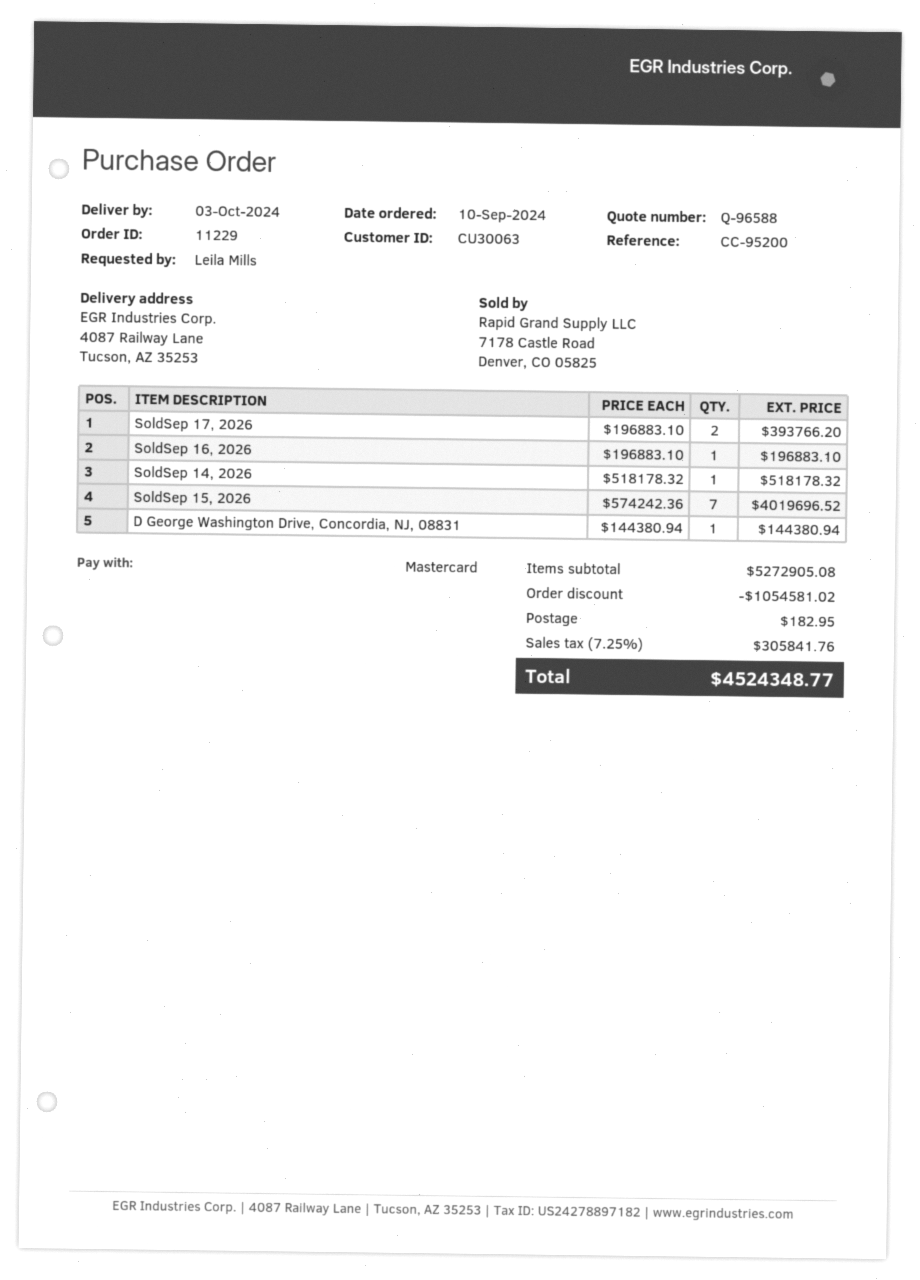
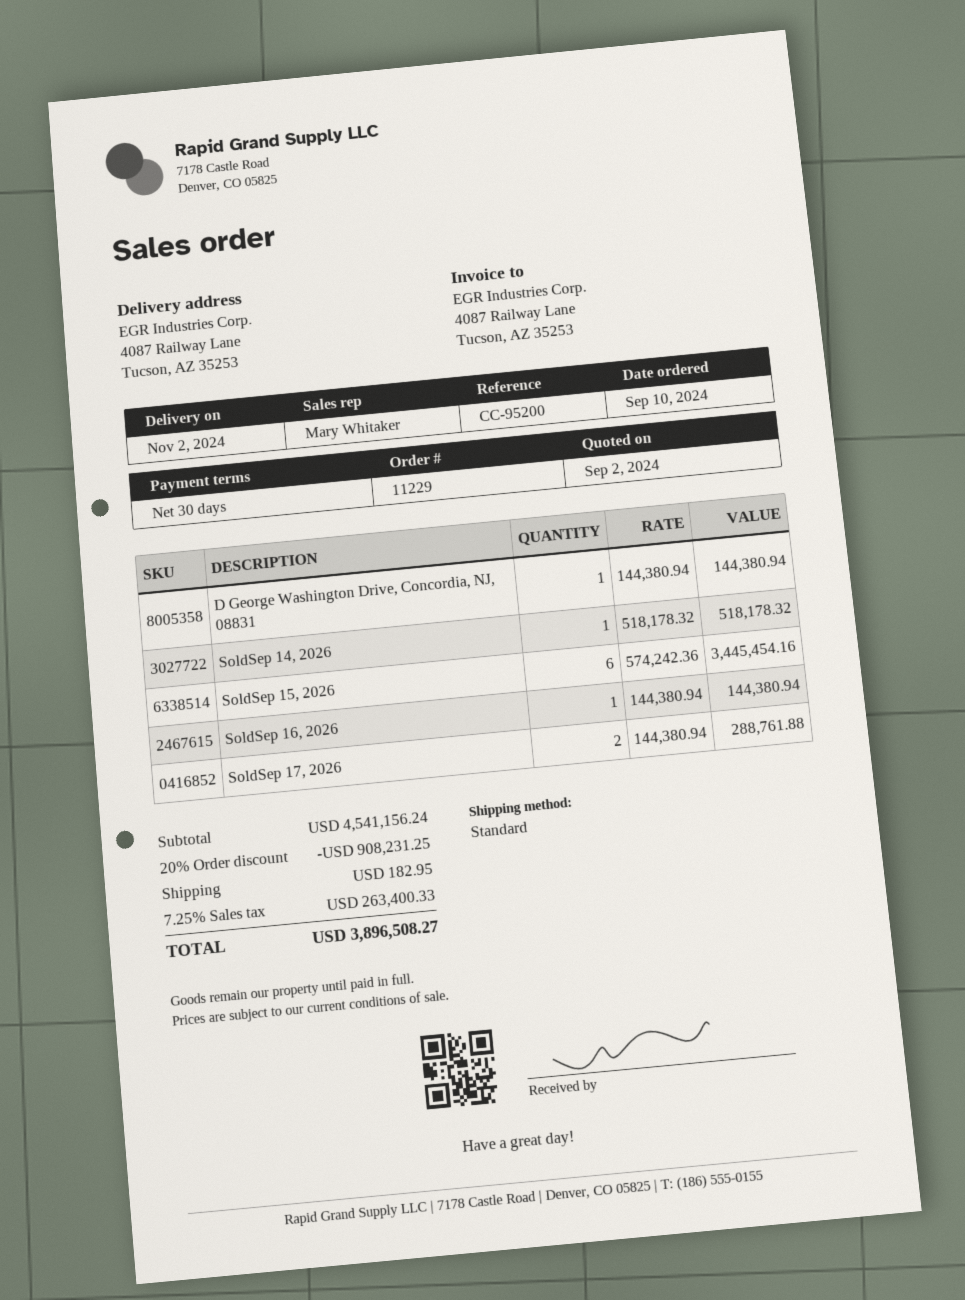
delivery date: 2024-10-03 -> 2024-11-02
SoldSep 17, 2026: 2 x 196883.10 = 393766.20 -> 2 x 144380.94 = 288761.88
SoldSep 16, 2026: 1 x 196883.10 = 196883.10 -> 1 x 144380.94 = 144380.94
SoldSep 15, 2026: 7 x 574242.36 = 4019696.52 -> 6 x 574242.36 = 3445454.16
subtotal: 5272905.08 -> 4541156.24
discount: 1054581.02 -> 908231.25
tax: 7.25% = 305841.76 -> 7.25% = 263400.33
total: 4524348.77 -> 3896508.27

